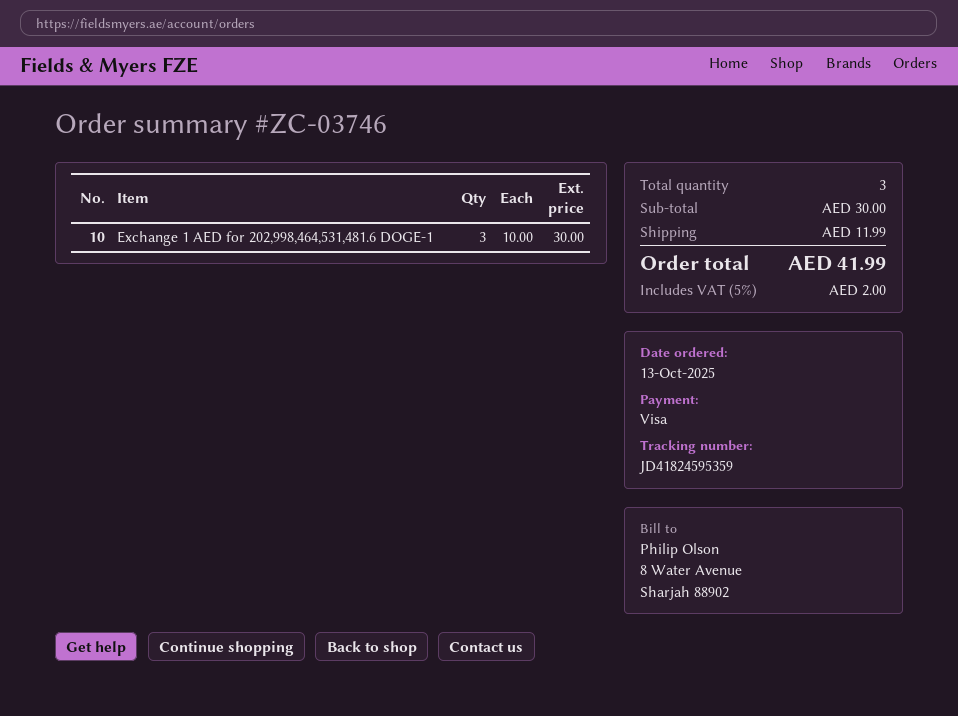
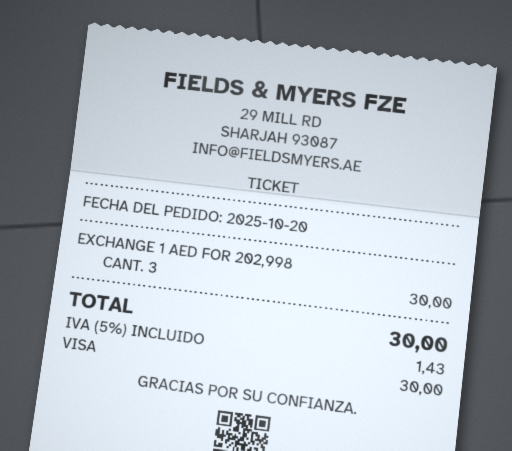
order date: 2025-10-13 -> 2025-10-20
shipping: 11.99 -> none
tax: 5% = 2.00 -> 5% = 1.43
total: 41.99 -> 30.00

